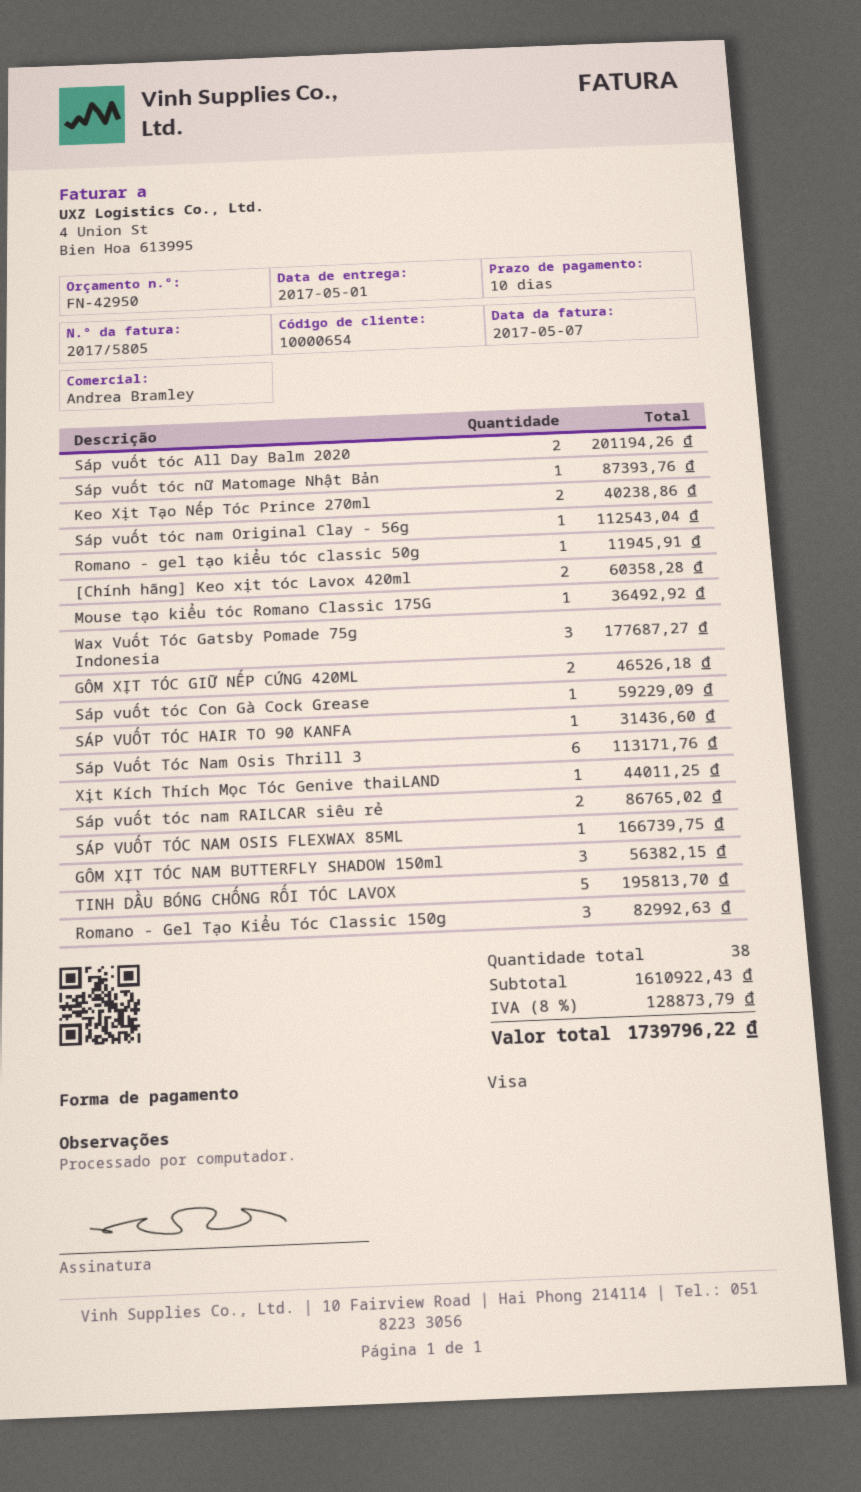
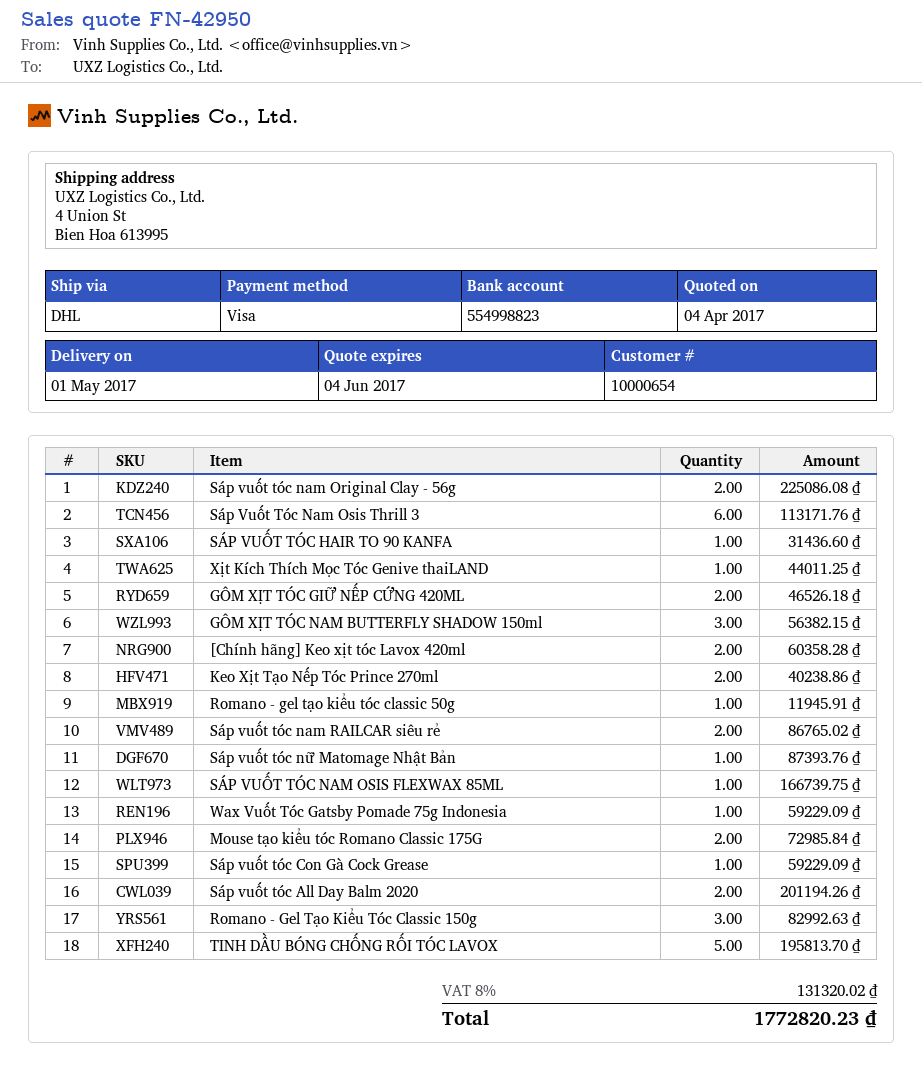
Sáp vuốt tóc nam Original Clay - 56g: 1 for 112543.04 -> 2 for 225086.08
Mouse tạo kiểu tóc Romano Classic 175G: 1 for 36492.92 -> 2 for 72985.84
Wax Vuốt Tóc Gatsby Pomade 75g Indonesia: 3 for 177687.27 -> 1 for 59229.09
tax: 8% = 128873.79 -> 8% = 131320.02
total: 1739796.22 -> 1772820.23

